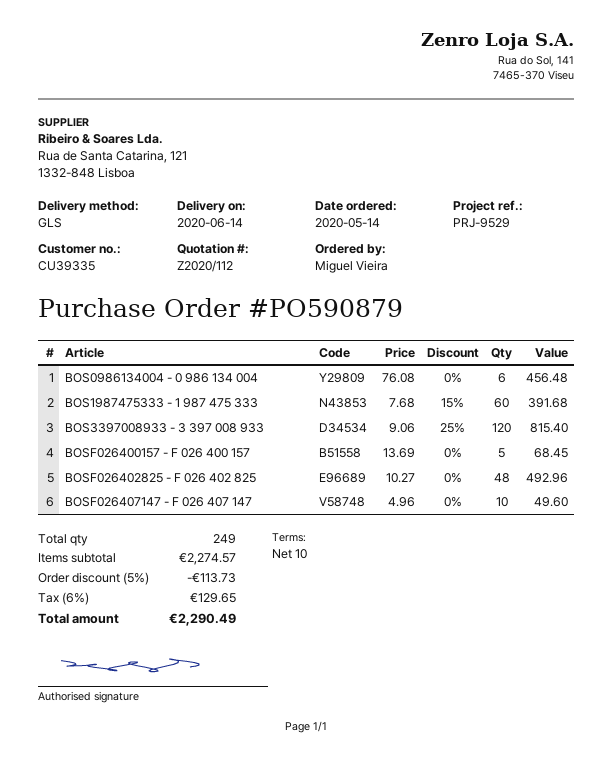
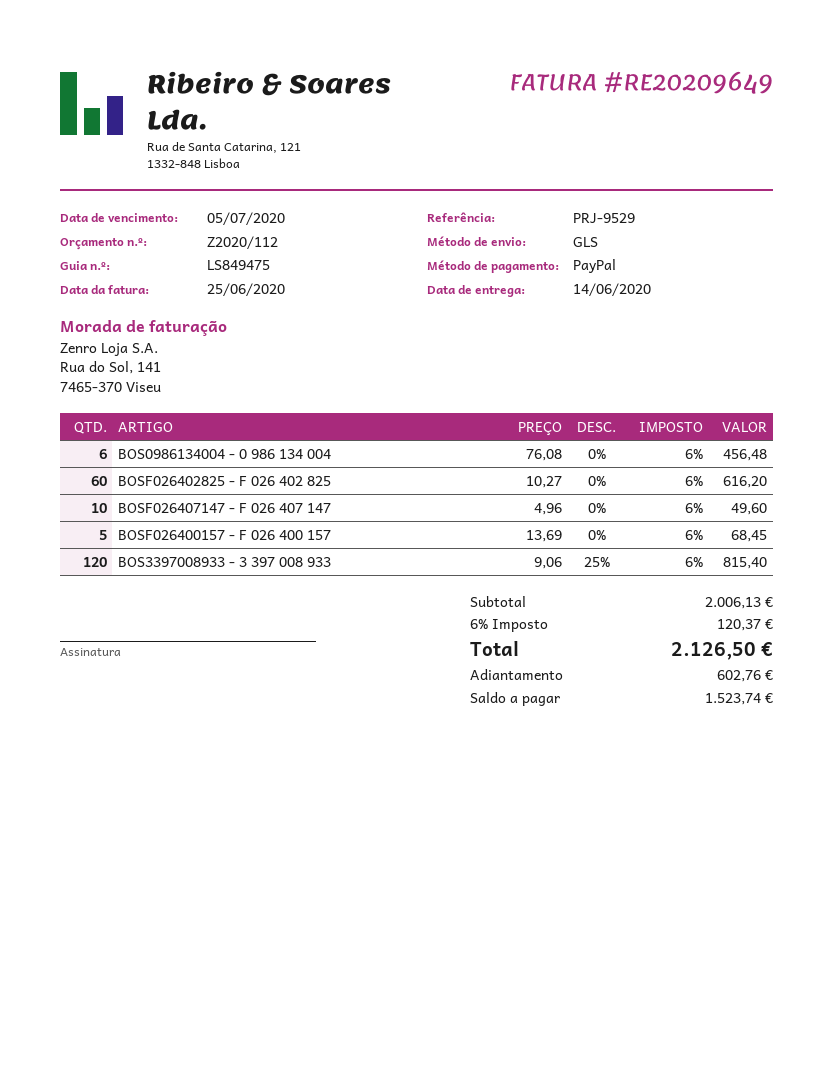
BOS1987475333 - 1 987 475 333: 60 x 7.68 - 15% = 391.68 -> none
BOSF026402825 - F 026 402 825: 48 x 10.27 = 492.96 -> 60 x 10.27 = 616.20
subtotal: 2274.57 -> 2006.13
discount: 5% = 113.73 -> none
tax: 6% = 129.65 -> 6% = 120.37
total: 2290.49 -> 2126.50

